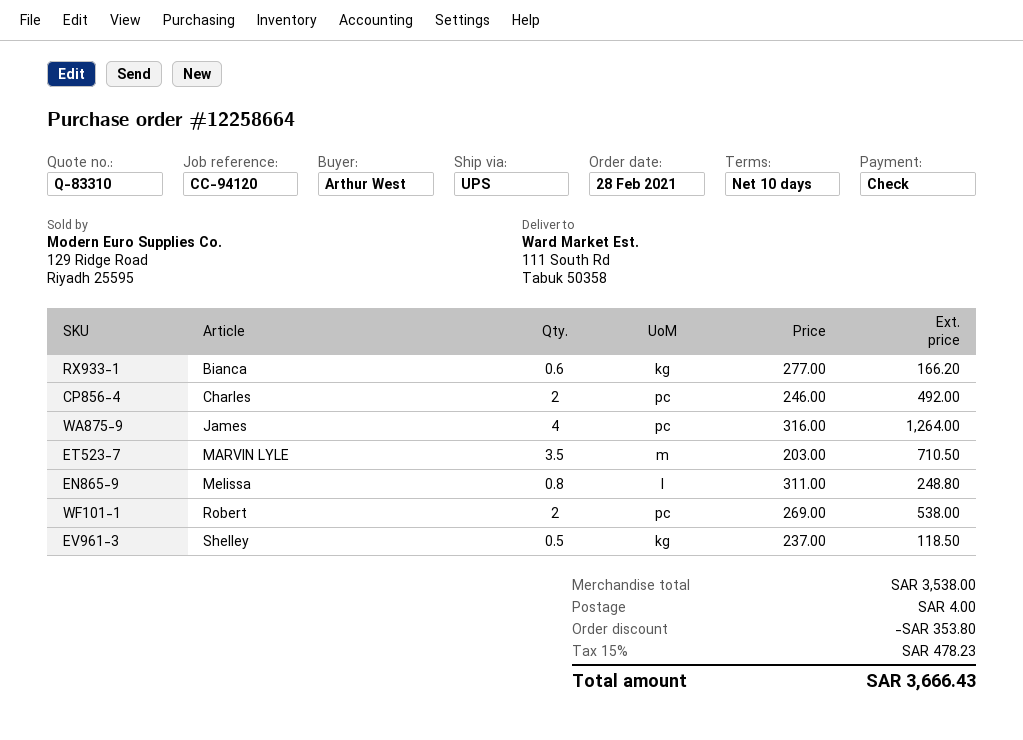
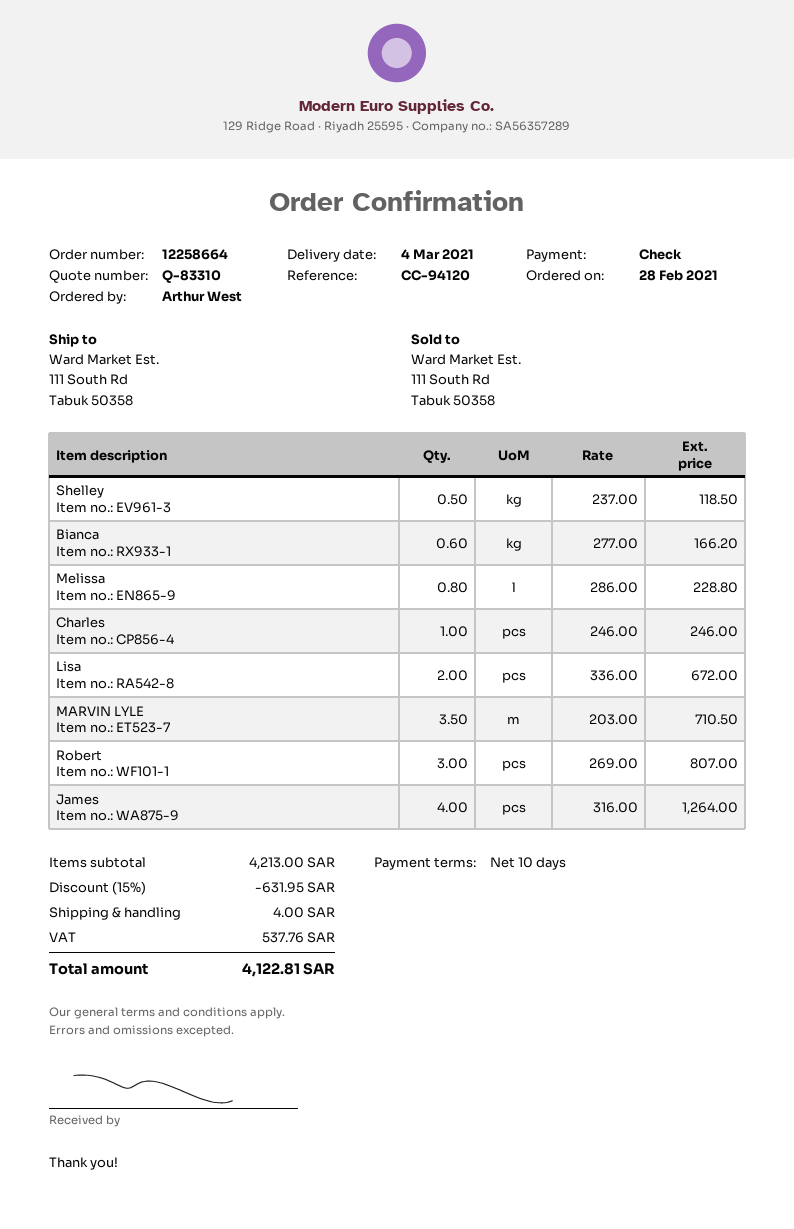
Charles: 2 x 246.00 = 492.00 -> 1 x 246.00 = 246.00
Melissa: 0.8 x 311.00 = 248.80 -> 0.8 x 286.00 = 228.80
Robert: 2 x 269.00 = 538.00 -> 3 x 269.00 = 807.00
Lisa: none -> 2 x 336.00 = 672.00
subtotal: 3538.00 -> 4213.00
discount: 353.80 -> 631.95
tax: 478.23 -> 537.76
total: 3666.43 -> 4122.81

